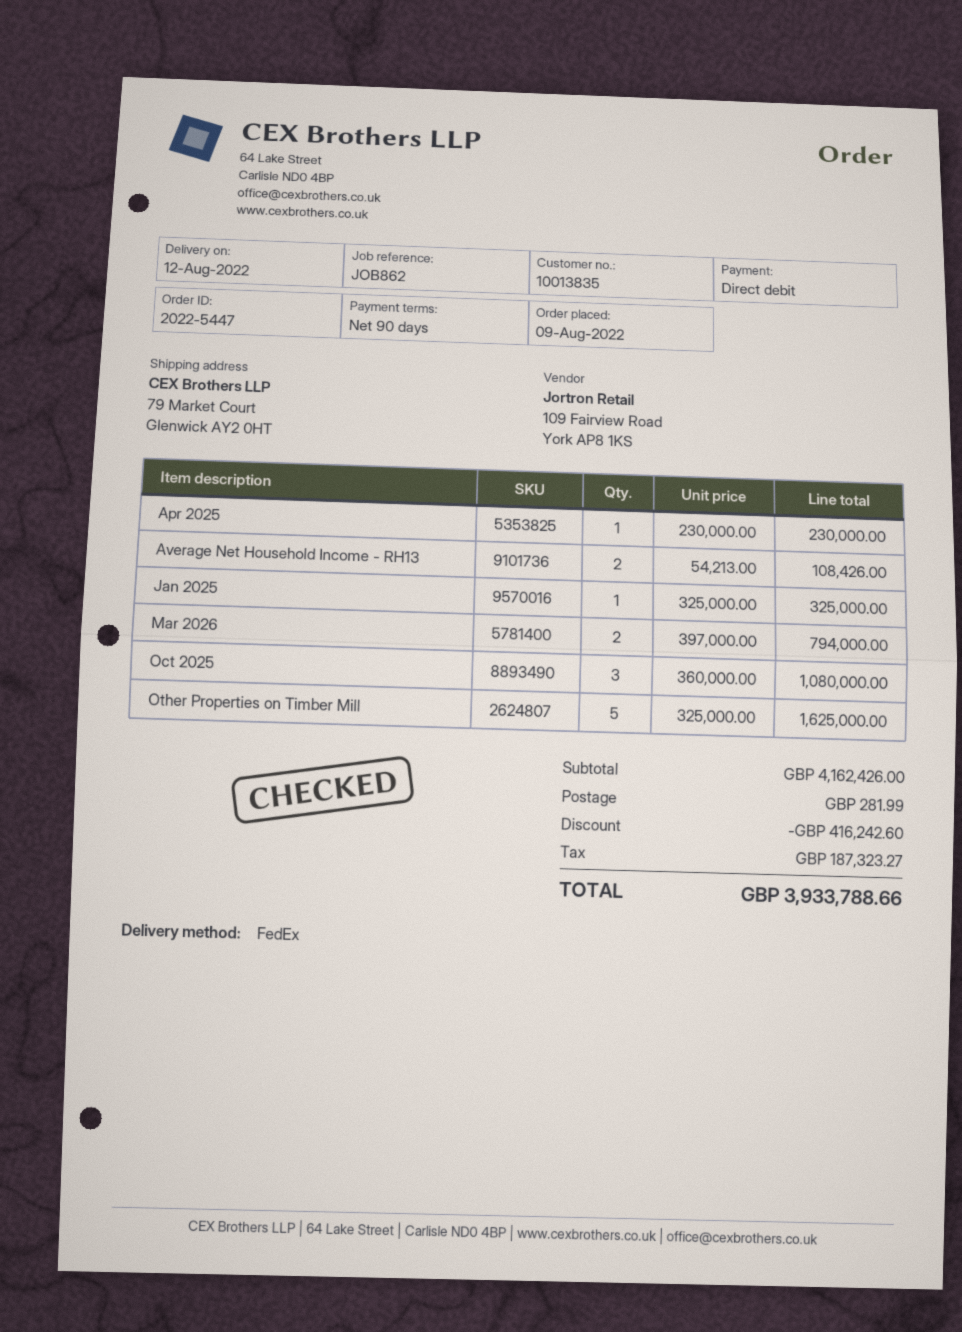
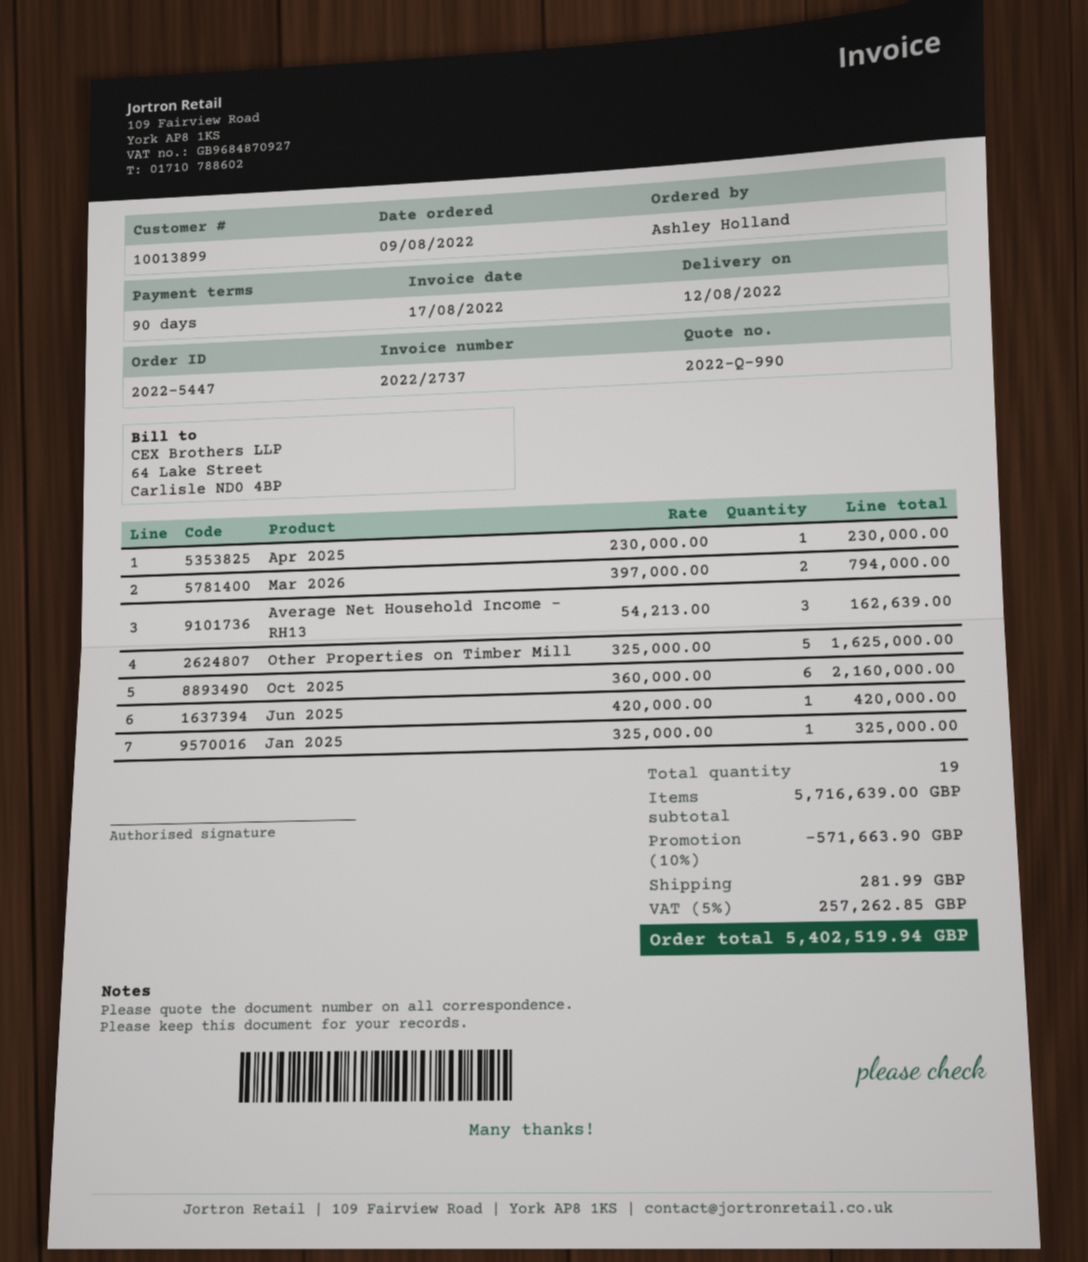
customer number: 10013835 -> 10013899
Average Net Household Income - RH13: 2 x 54213.00 = 108426.00 -> 3 x 54213.00 = 162639.00
Oct 2025: 3 x 360000.00 = 1080000.00 -> 6 x 360000.00 = 2160000.00
Jun 2025: none -> 1 x 420000.00 = 420000.00
subtotal: 4162426.00 -> 5716639.00
discount: 416242.60 -> 571663.90
tax: 187323.27 -> 257262.85
total: 3933788.66 -> 5402519.94

